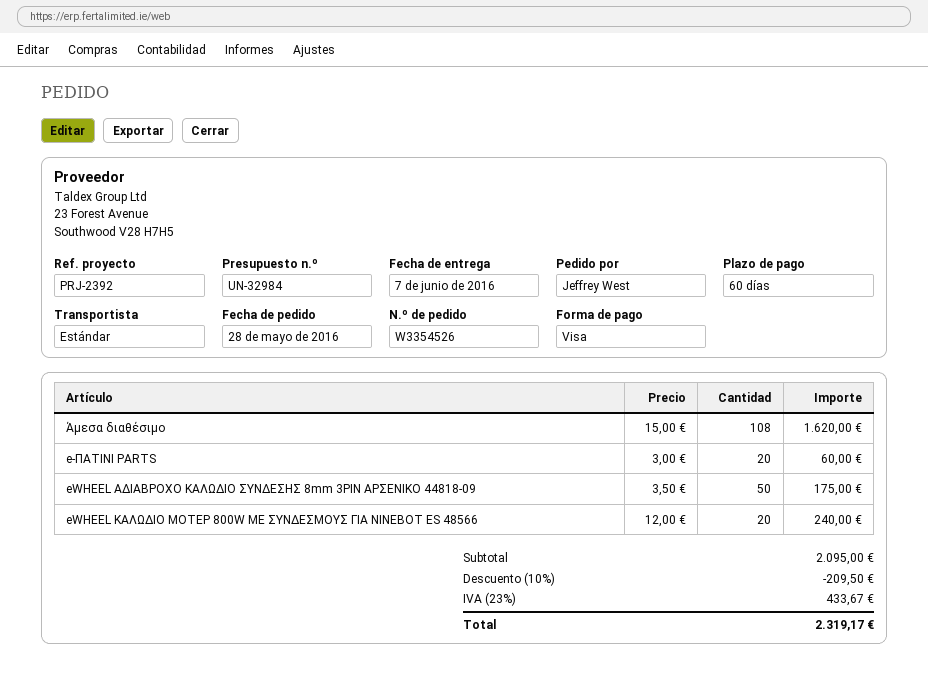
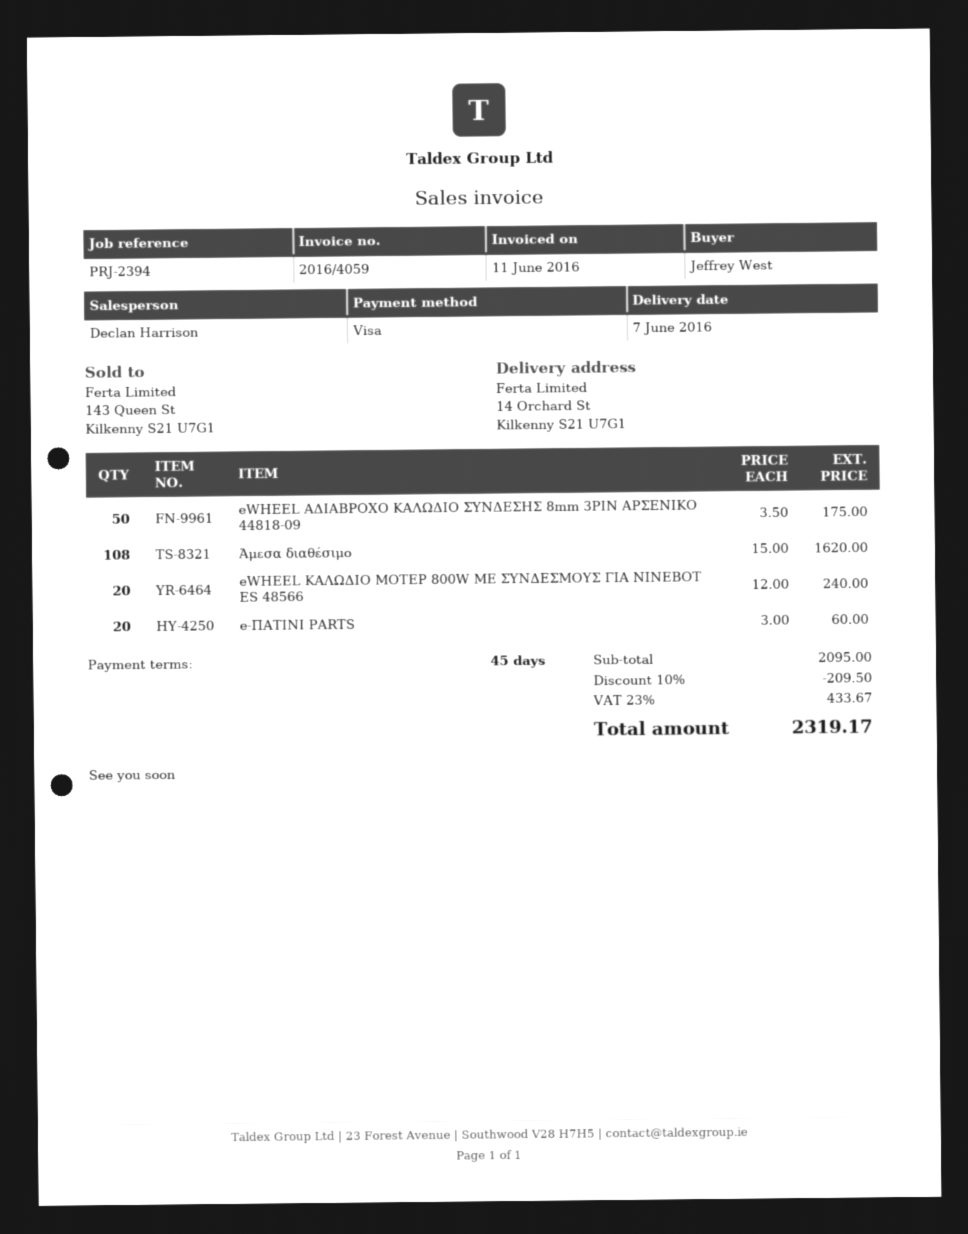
payment terms: 60 days -> 45 days
reference: PRJ-2392 -> PRJ-2394

